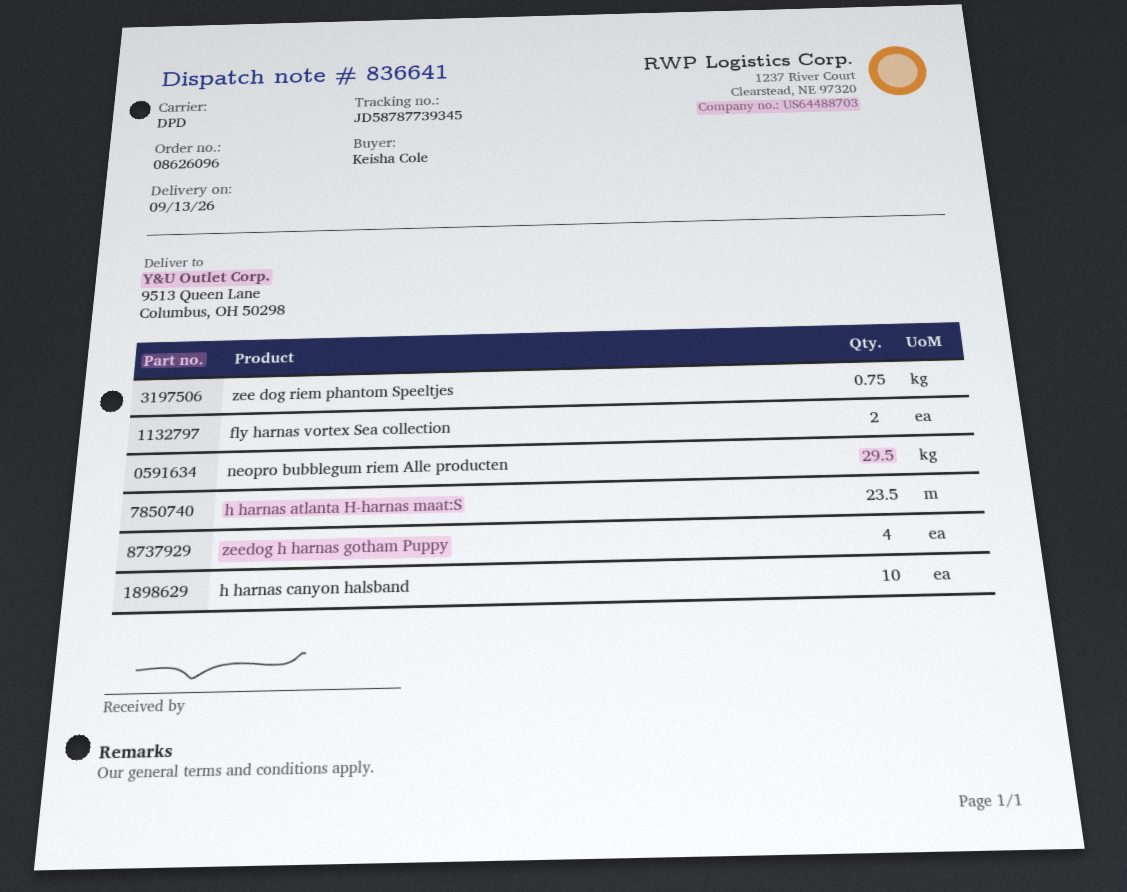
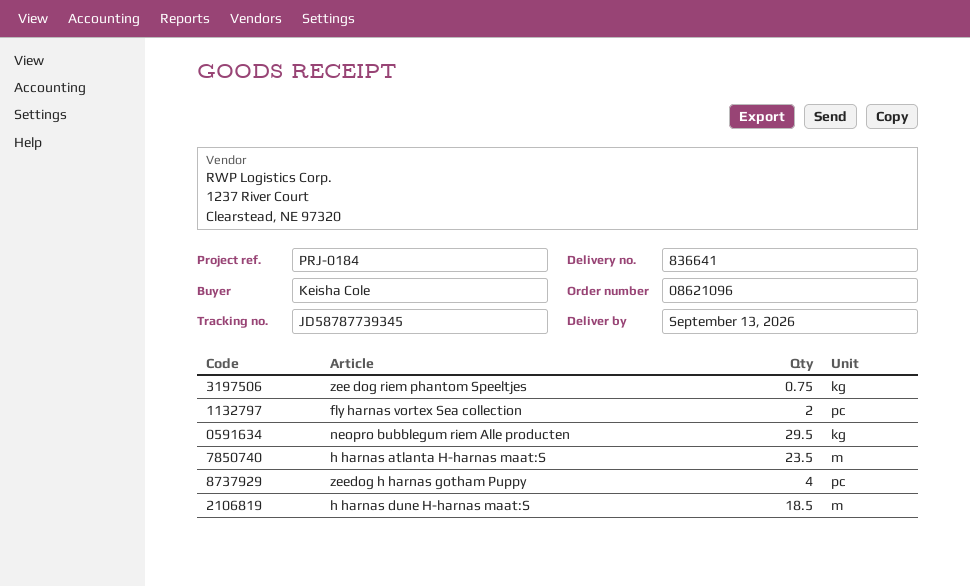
order number: 08626096 -> 08621096
h harnas canyon halsband: 10 -> none
h harnas dune H-harnas maat:S: none -> 18.5

